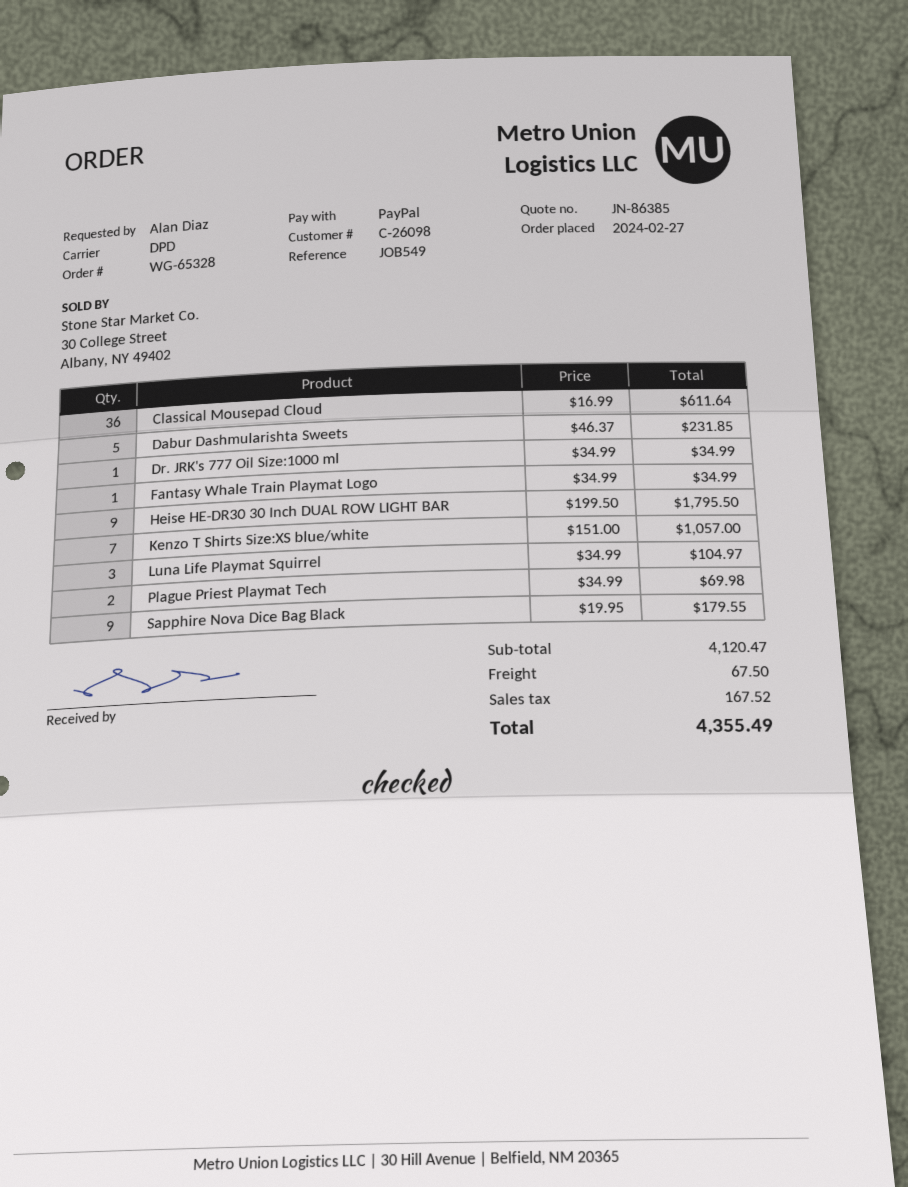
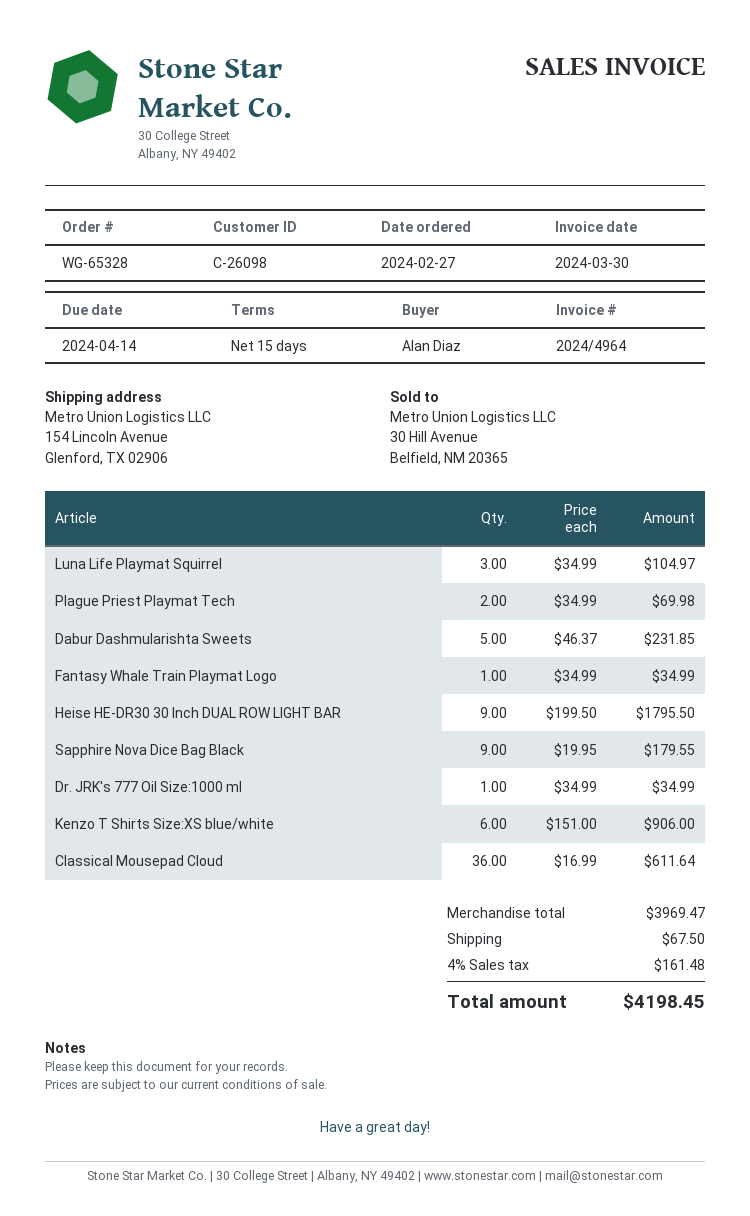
Kenzo T Shirts Size:XS blue/white: 7 x 151.00 = 1057.00 -> 6 x 151.00 = 906.00
subtotal: 4120.47 -> 3969.47
tax: 167.52 -> 161.48
total: 4355.49 -> 4198.45

